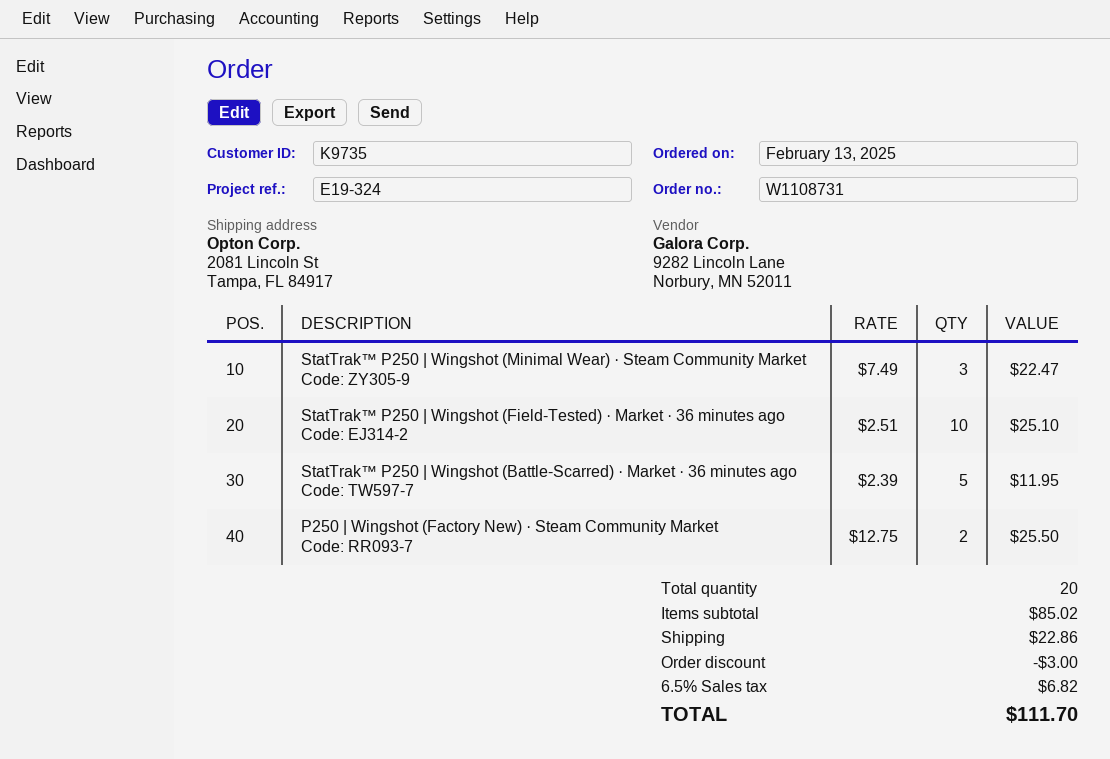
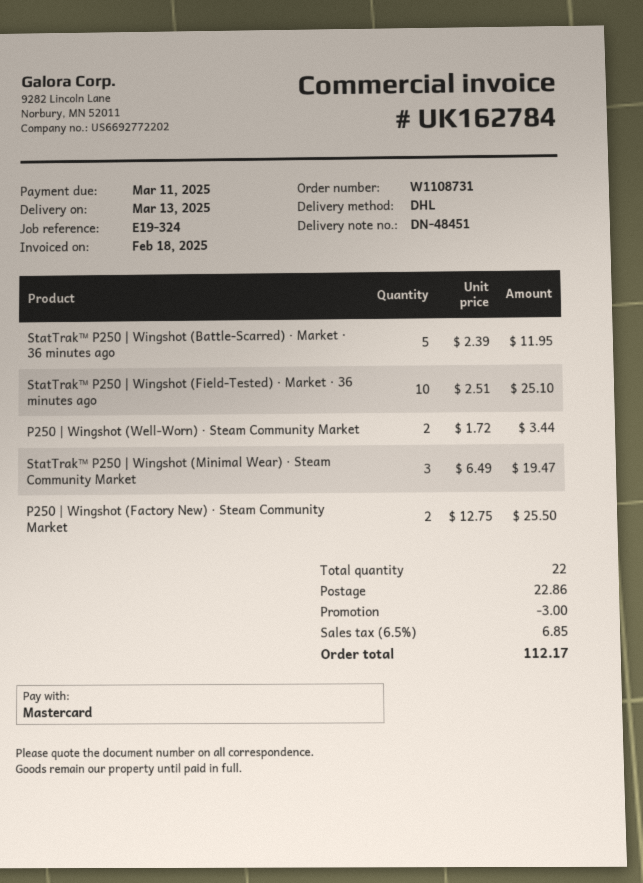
StatTrak™ P250 | Wingshot (Minimal Wear) · Steam Community Market: 3 x 7.49 = 22.47 -> 3 x 6.49 = 19.47
P250 | Wingshot (Well-Worn) · Steam Community Market: none -> 2 x 1.72 = 3.44
total quantity: 20 -> 22
tax: 6.5% = 6.82 -> 6.5% = 6.85
total: 111.70 -> 112.17

